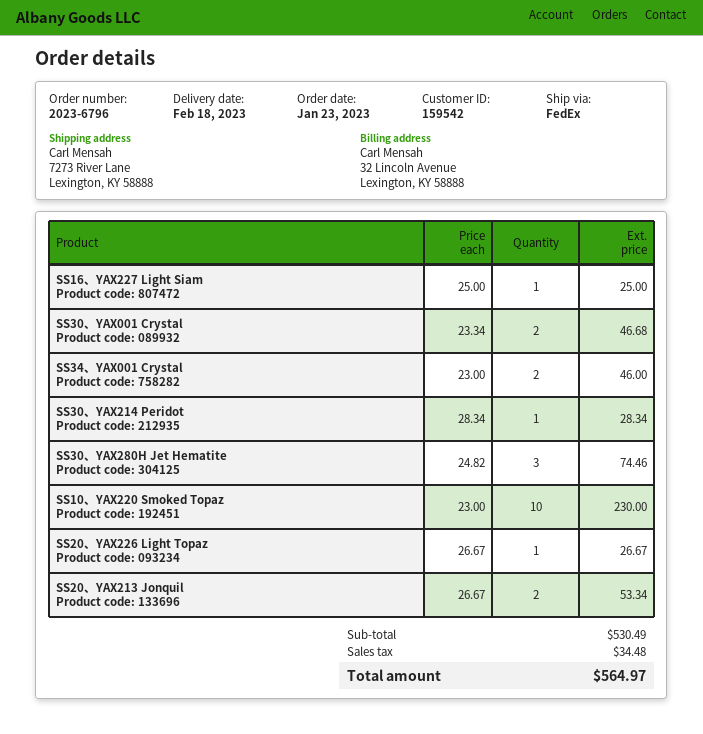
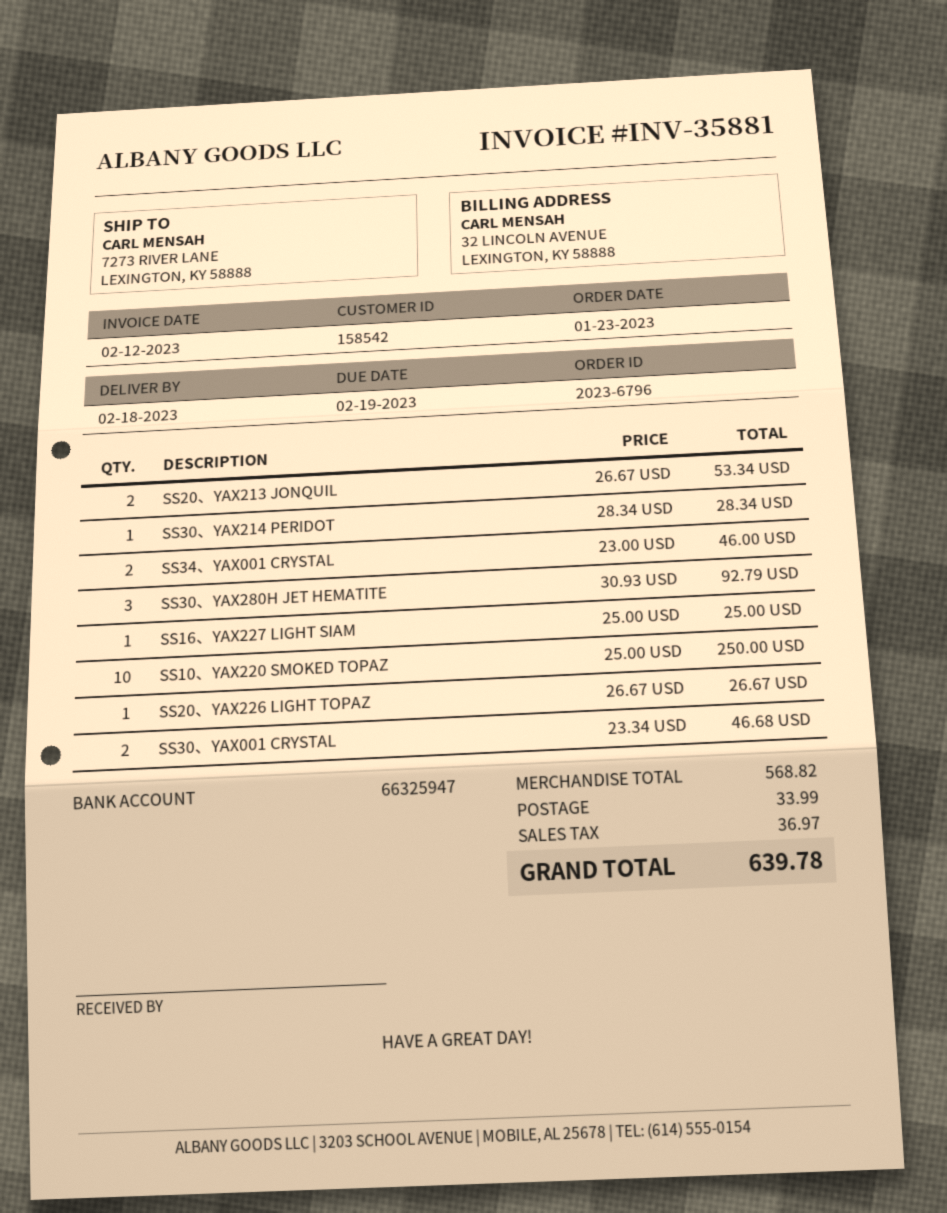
customer number: 159542 -> 158542
SS30、YAX280H Jet Hematite: 3 x 24.82 = 74.46 -> 3 x 30.93 = 92.79
SS10、YAX220 Smoked Topaz: 10 x 23.00 = 230.00 -> 10 x 25.00 = 250.00
subtotal: 530.49 -> 568.82
shipping: none -> 33.99
tax: 34.48 -> 36.97
total: 564.97 -> 639.78

